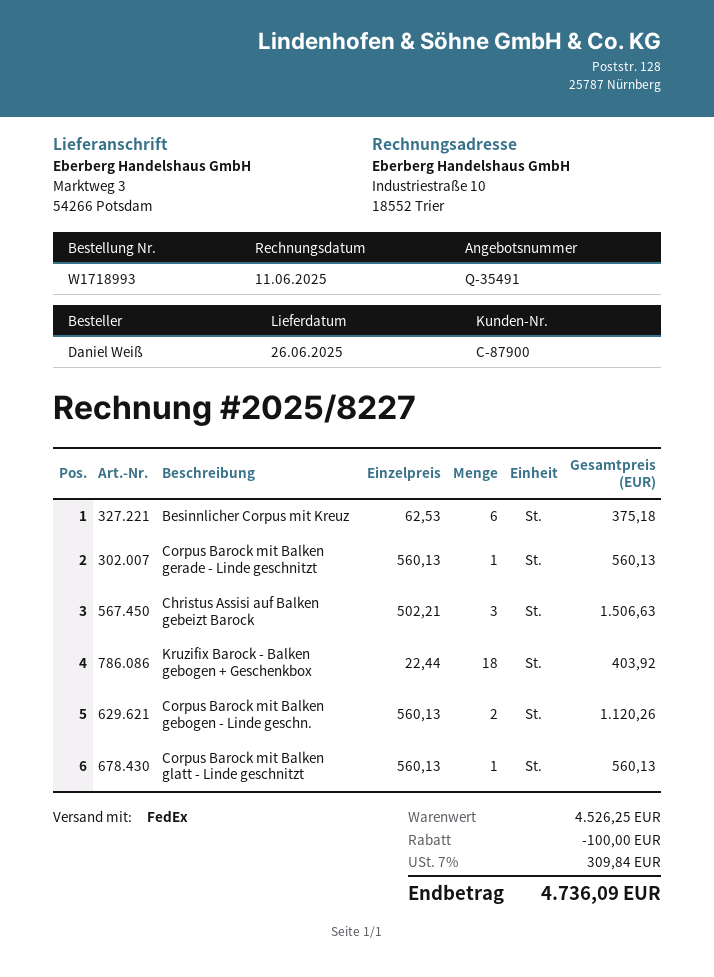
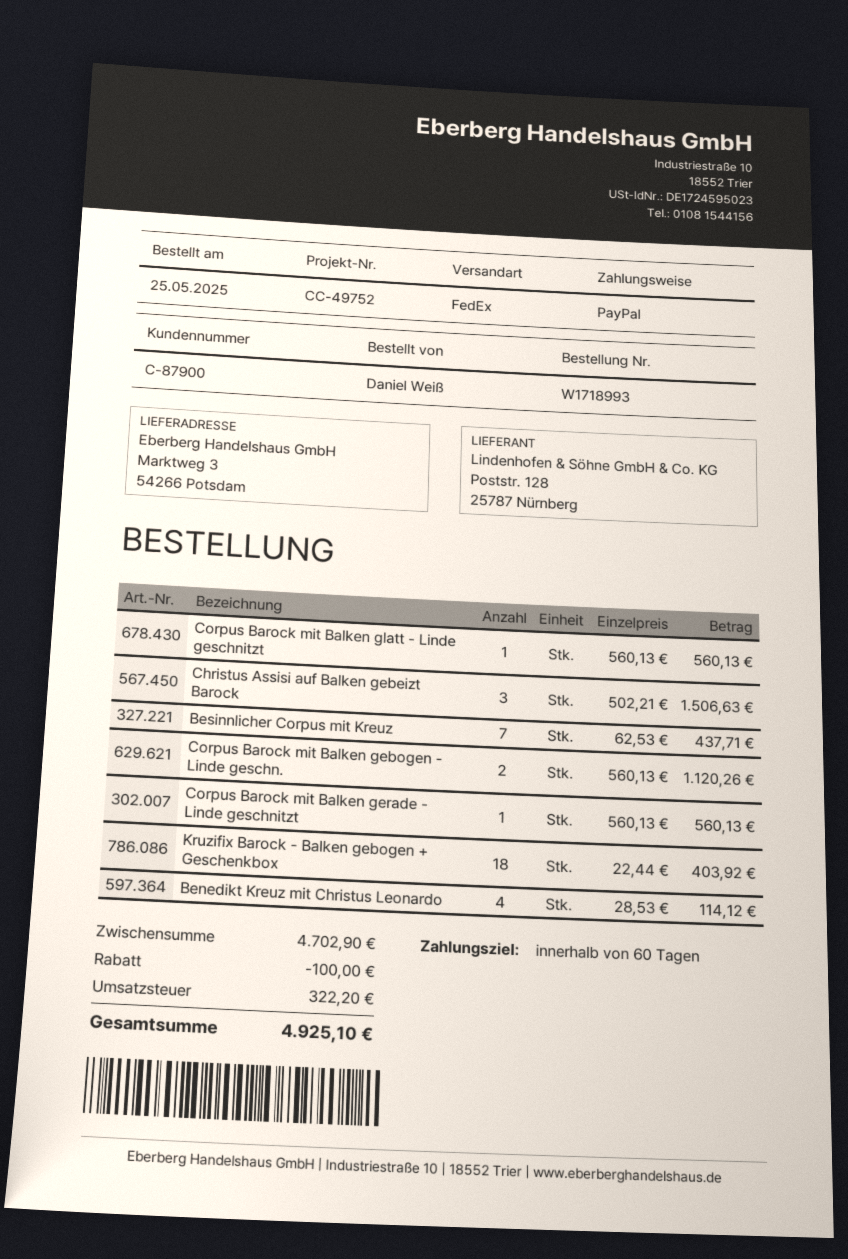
Besinnlicher Corpus mit Kreuz: 6 x 62.53 = 375.18 -> 7 x 62.53 = 437.71
Benedikt Kreuz mit Christus Leonardo: none -> 4 x 28.53 = 114.12
subtotal: 4526.25 -> 4702.90
tax: 309.84 -> 322.20
total: 4736.09 -> 4925.10

